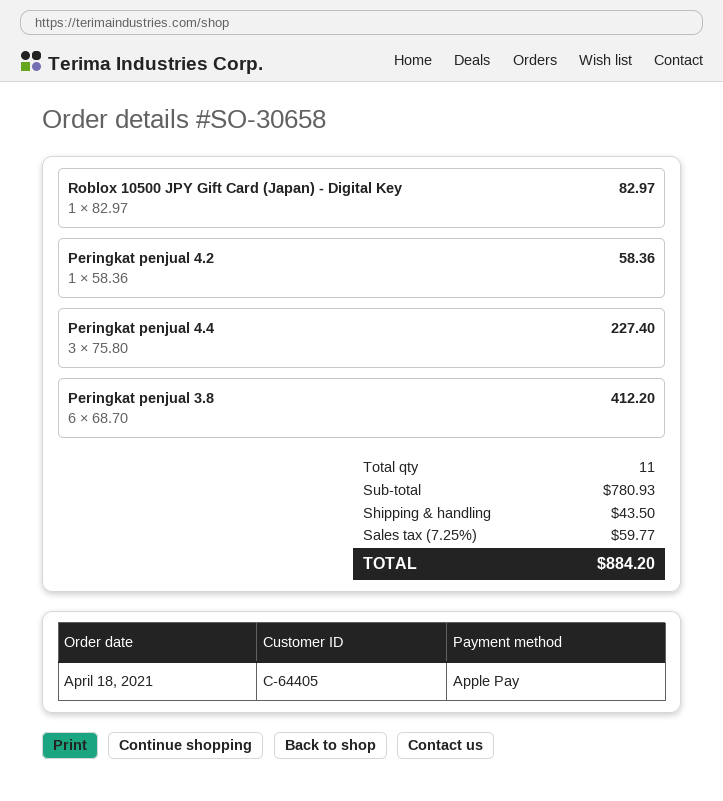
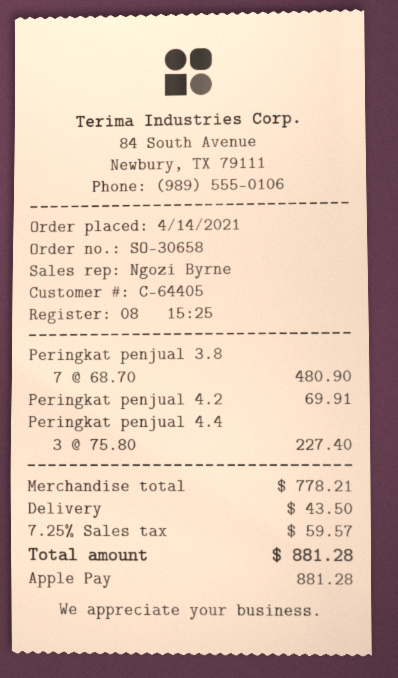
order date: 2021-04-18 -> 2021-04-14
Roblox 10500 JPY Gift Card (Japan) - Digital Key: 1 x 82.97 = 82.97 -> none
Peringkat penjual 4.2: 1 x 58.36 = 58.36 -> 1 x 69.91 = 69.91
Peringkat penjual 3.8: 6 x 68.70 = 412.20 -> 7 x 68.70 = 480.90
subtotal: 780.93 -> 778.21
tax: 7.25% = 59.77 -> 7.25% = 59.57
total: 884.20 -> 881.28

